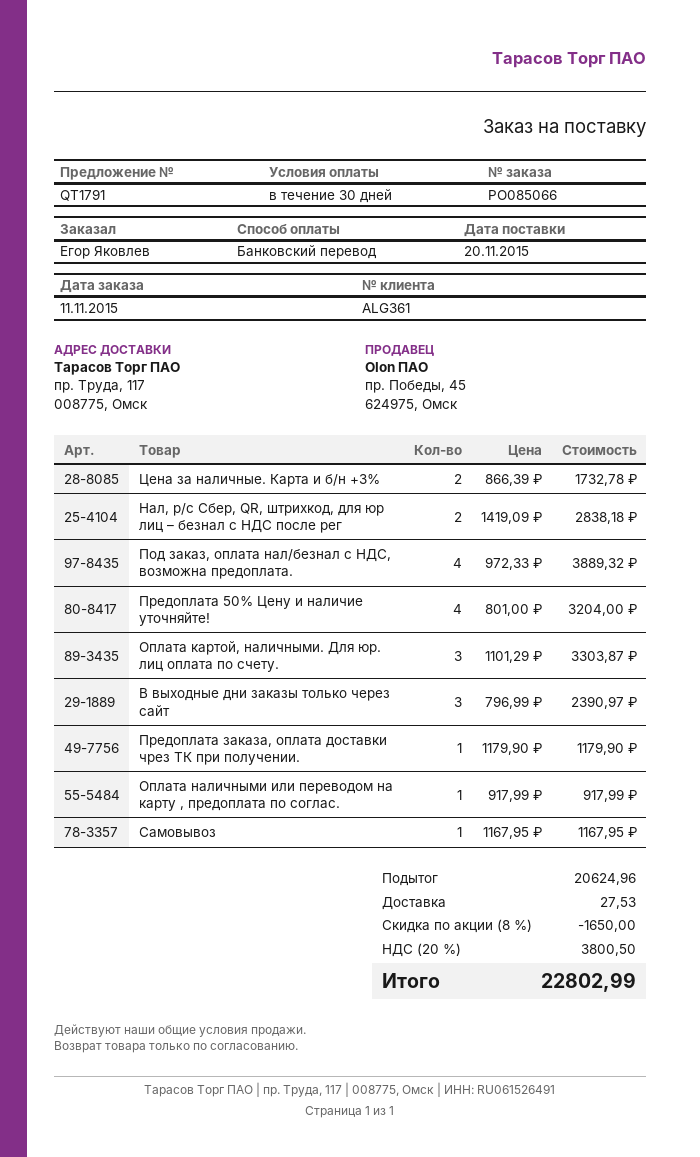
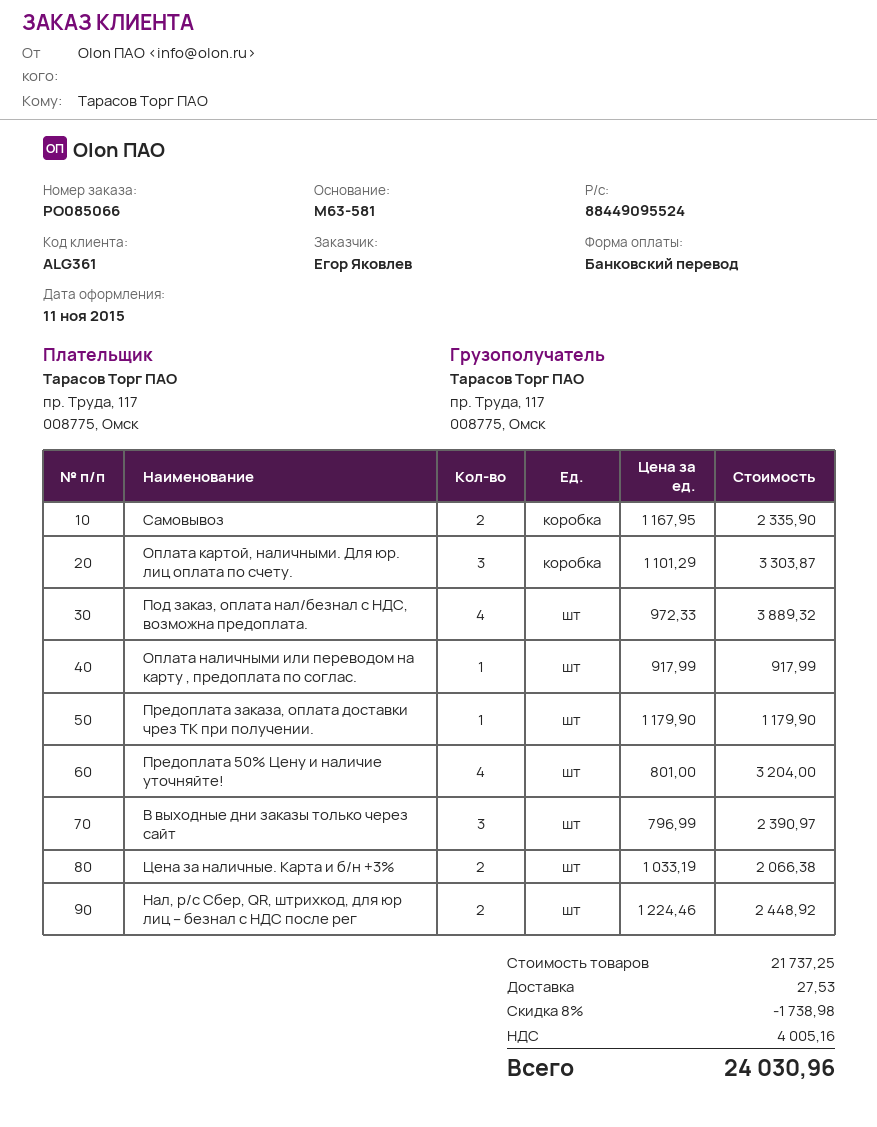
Цена за наличные. Карта и б/н +3%: 2 x 866.39 = 1732.78 -> 2 x 1033.19 = 2066.38
Нал, р/с Сбер, QR, штрихкод, для юр лиц – безнал с НДС после рег: 2 x 1419.09 = 2838.18 -> 2 x 1224.46 = 2448.92
Самовывоз: 1 x 1167.95 = 1167.95 -> 2 x 1167.95 = 2335.90
subtotal: 20624.96 -> 21737.25
discount: 8% = 1650.00 -> 8% = 1738.98
tax: 3800.50 -> 4005.16
total: 22802.99 -> 24030.96

